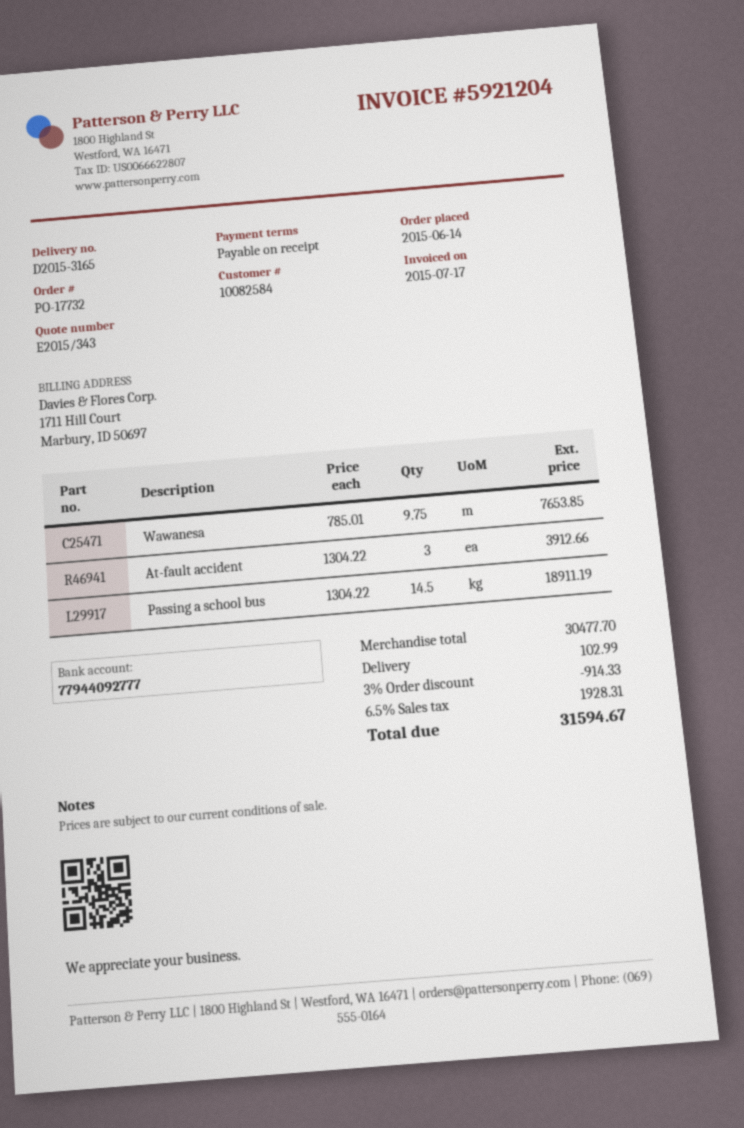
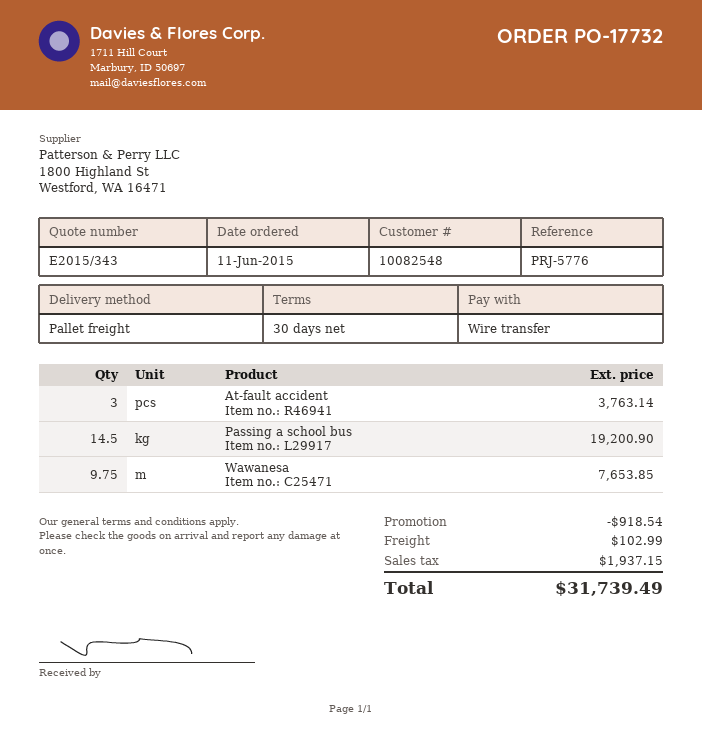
order date: 2015-06-14 -> 2015-06-11
payment terms: on receipt -> 30 days
customer number: 10082584 -> 10082548
At-fault accident: 3 for 3912.66 -> 3 for 3763.14
Passing a school bus: 14.5 for 18911.19 -> 14.5 for 19200.90
discount: 914.33 -> 918.54
tax: 1928.31 -> 1937.15
total: 31594.67 -> 31739.49

